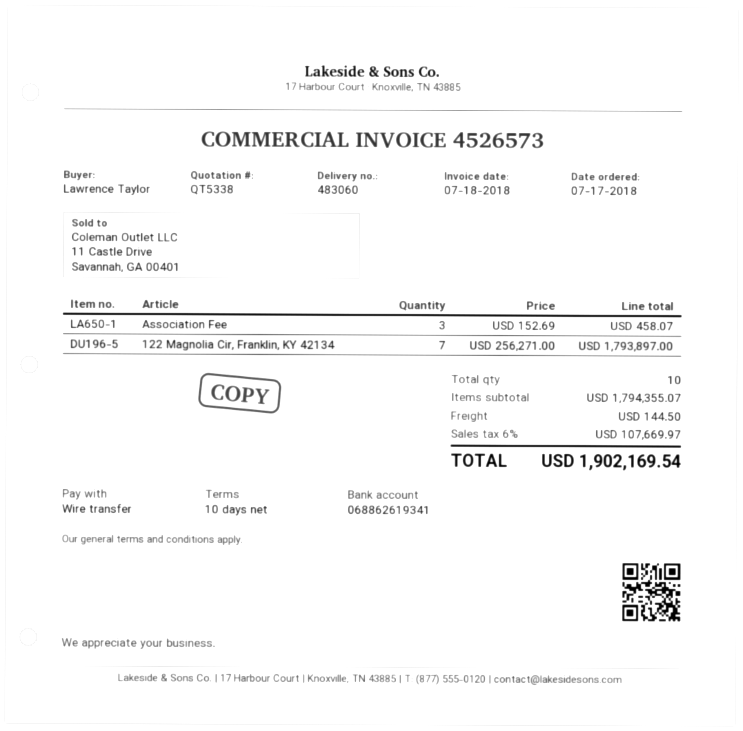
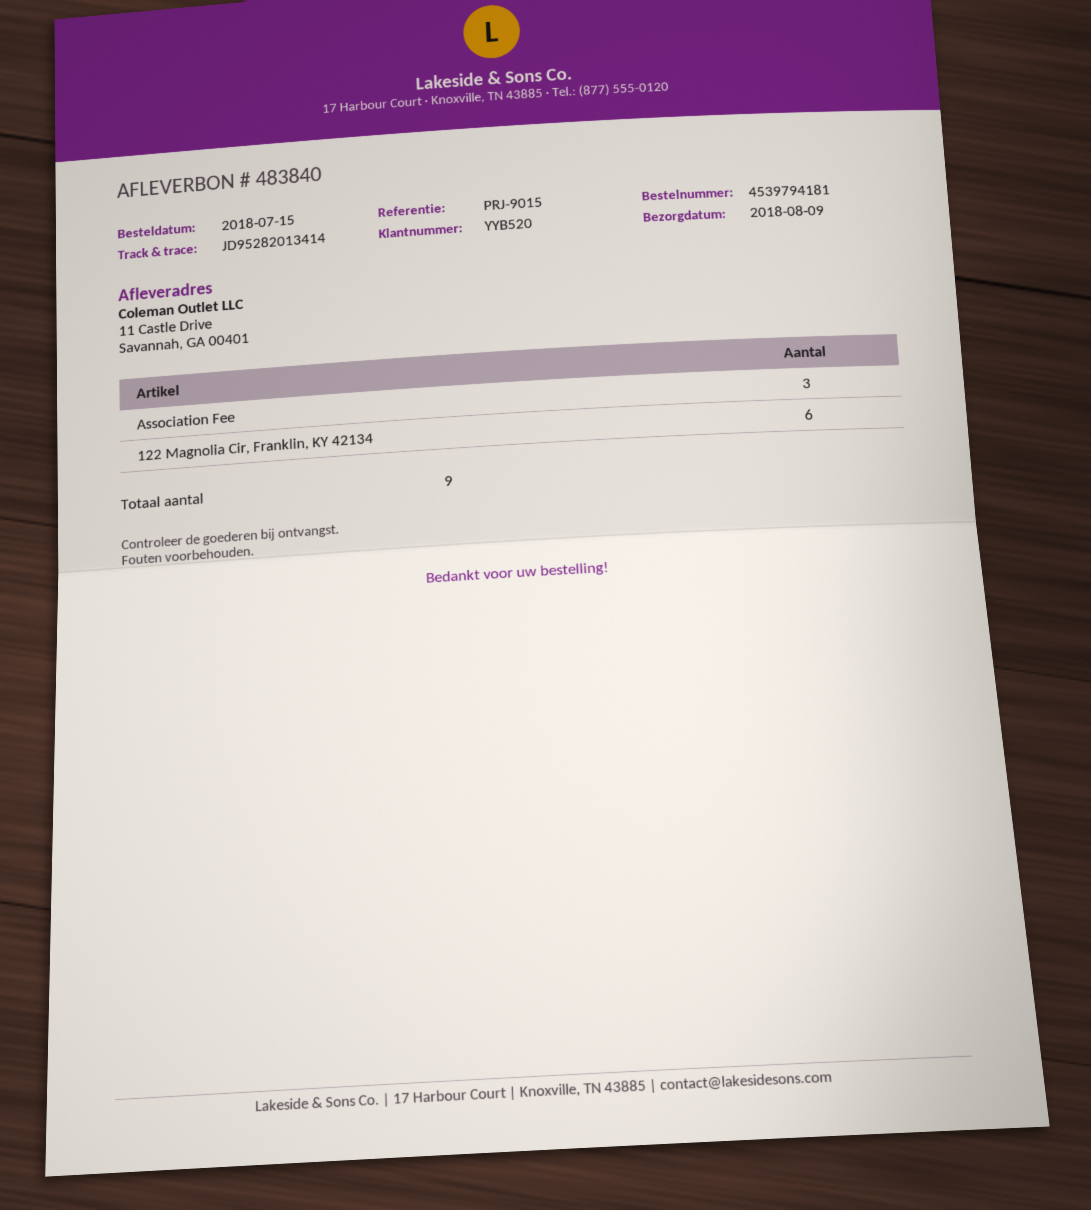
order date: 2018-07-17 -> 2018-07-15
delivery note number: 483060 -> 483840
122 Magnolia Cir, Franklin, KY 42134: 7 -> 6
total quantity: 10 -> 9

